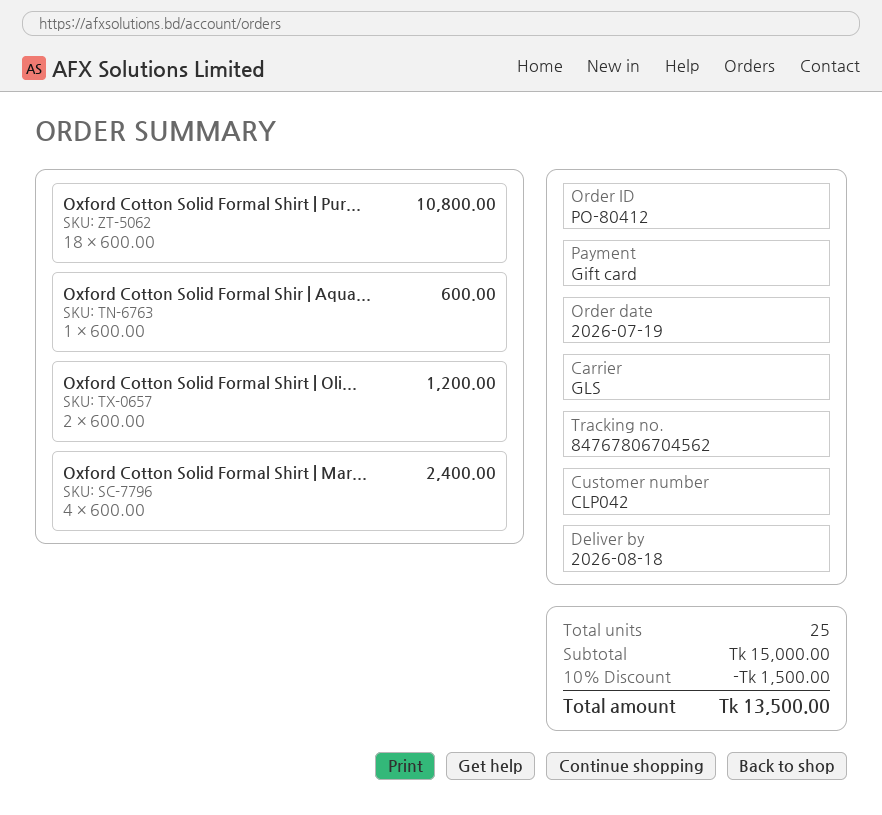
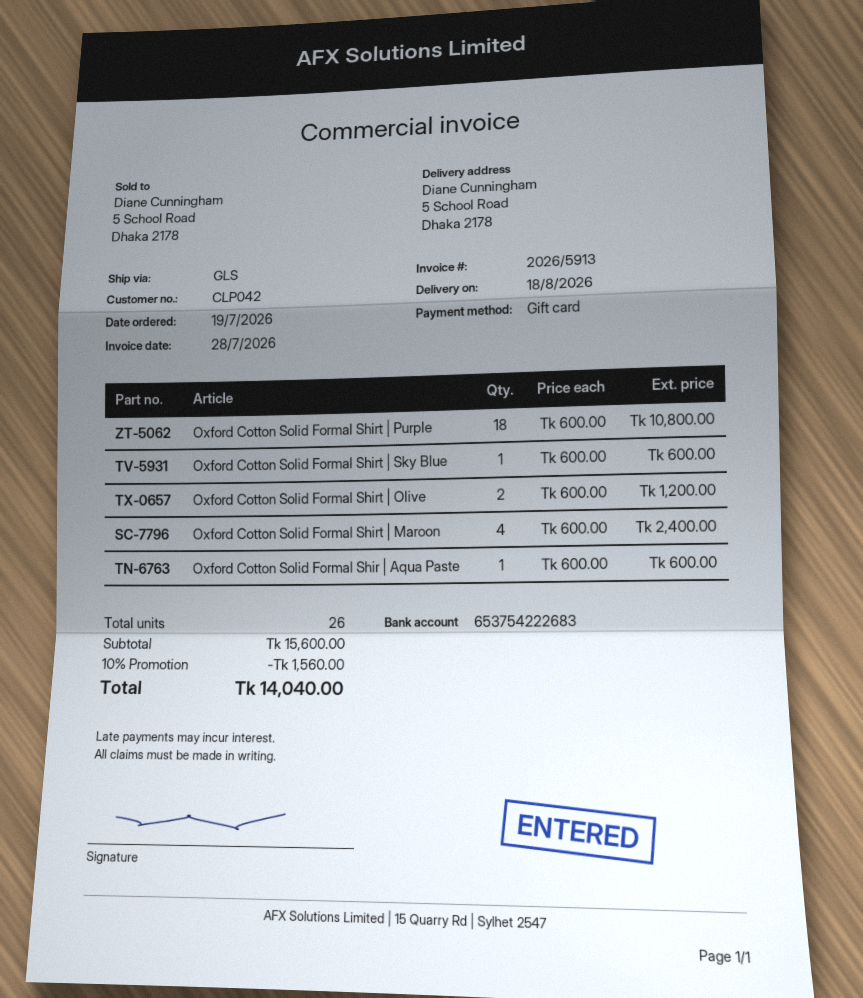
Oxford Cotton Solid Formal Shirt | Sky Blue: none -> 1 x 600.00 = 600.00
total quantity: 25 -> 26
subtotal: 15000.00 -> 15600.00
discount: 10% = 1500.00 -> 10% = 1560.00
total: 13500.00 -> 14040.00

